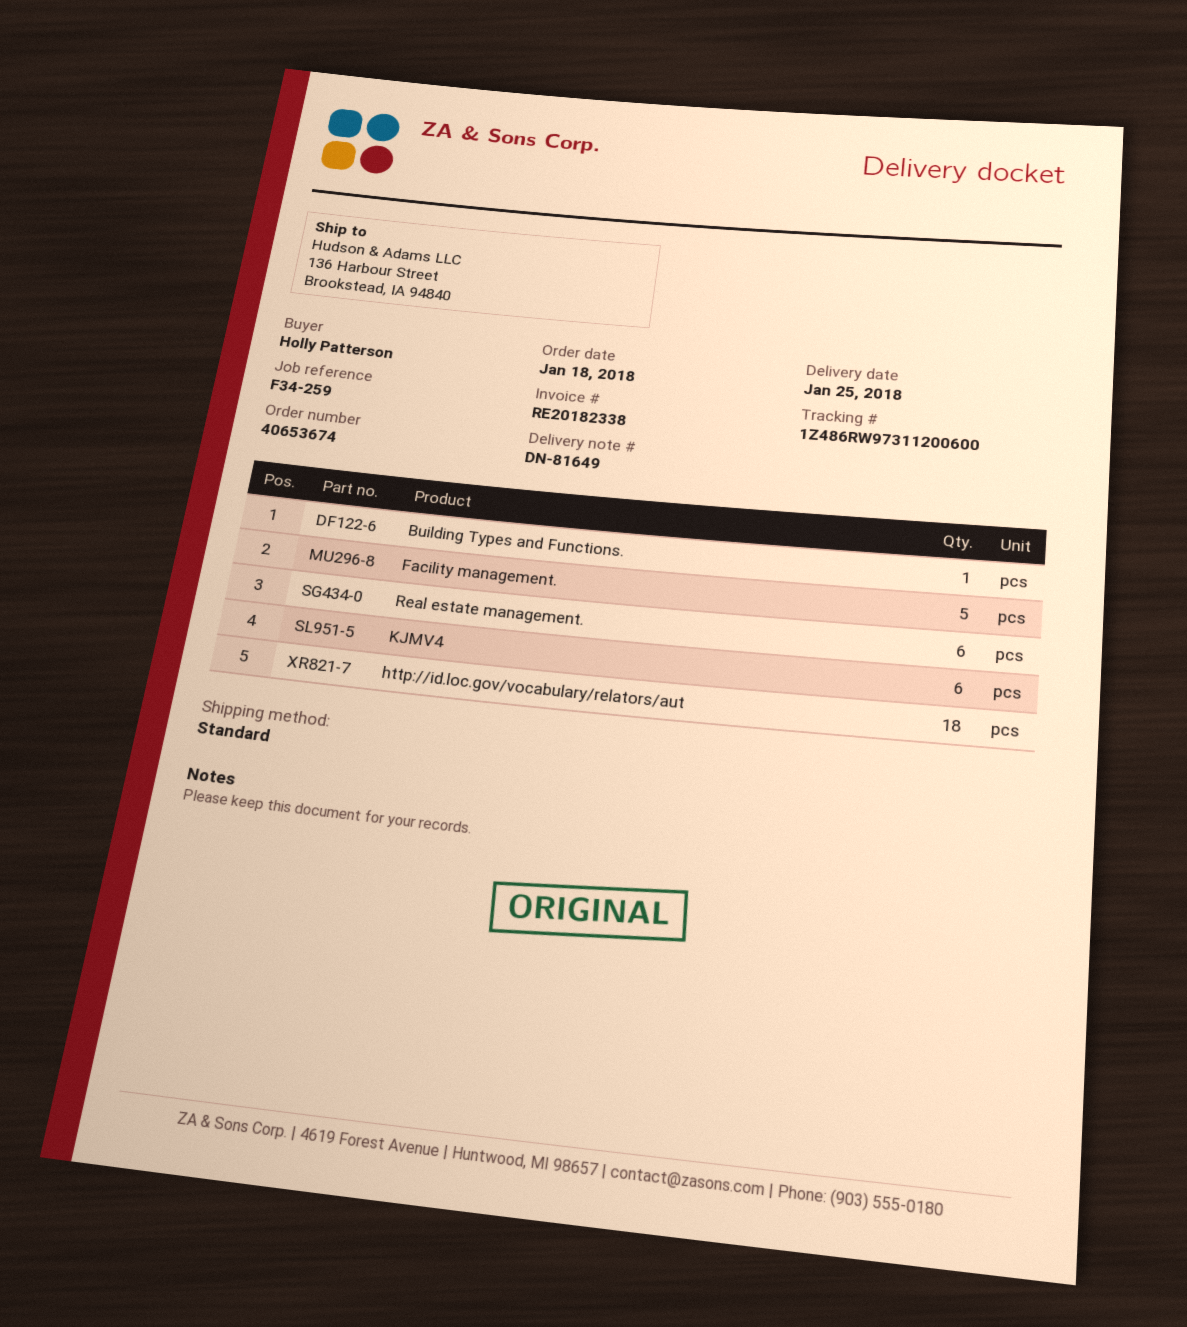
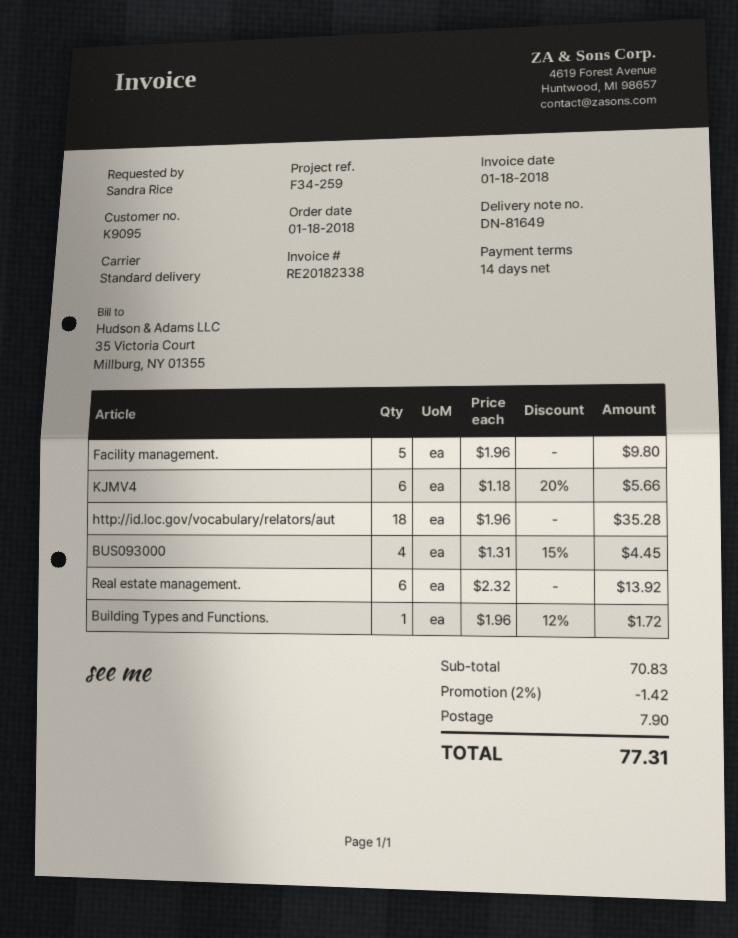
ordered by: Holly Patterson -> Sandra Rice
BUS093000: none -> 4

